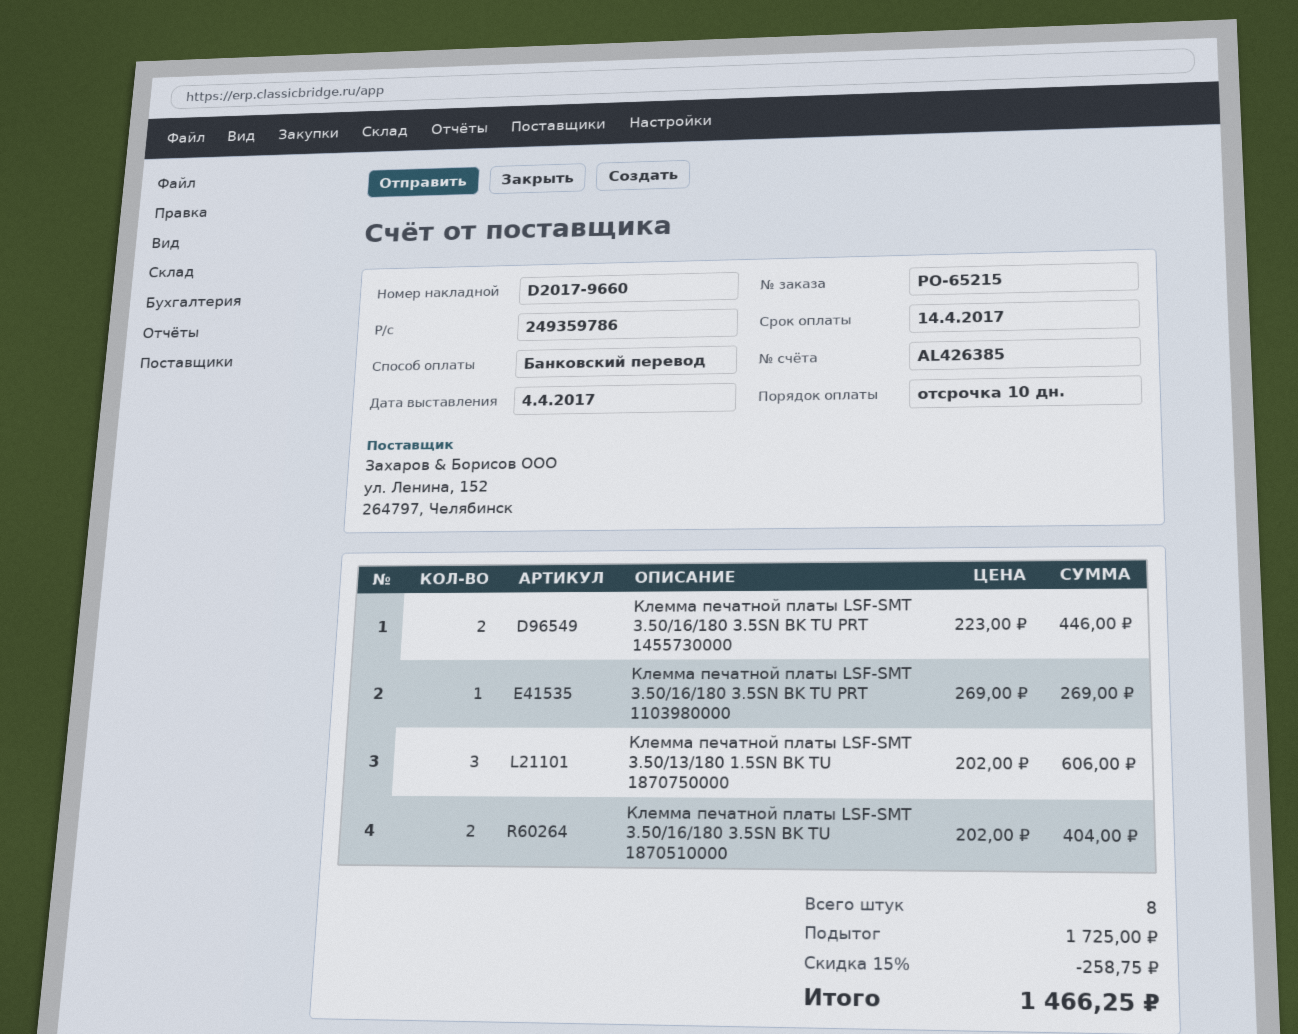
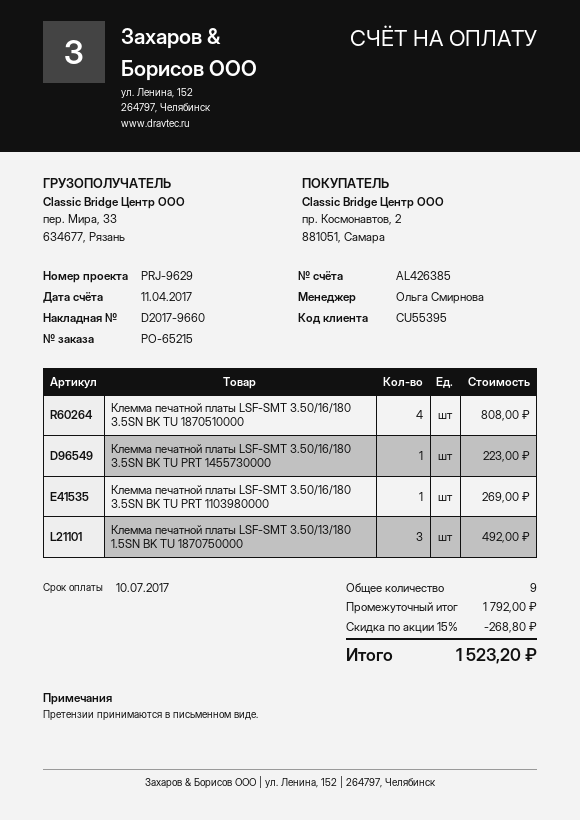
invoice date: 2017-04-04 -> 2017-04-11
due date: 2017-04-14 -> 2017-07-10
Клемма печатной платы LSF-SMT 3.50/16/180 3.5SN BK TU PRT 1455730000: 2 for 446.00 -> 1 for 223.00
Клемма печатной платы LSF-SMT 3.50/13/180 1.5SN BK TU 1870750000: 3 for 606.00 -> 3 for 492.00
Клемма печатной платы LSF-SMT 3.50/16/180 3.5SN BK TU 1870510000: 2 for 404.00 -> 4 for 808.00
total quantity: 8 -> 9
subtotal: 1725.00 -> 1792.00
discount: 15% = 258.75 -> 15% = 268.80
total: 1466.25 -> 1523.20

